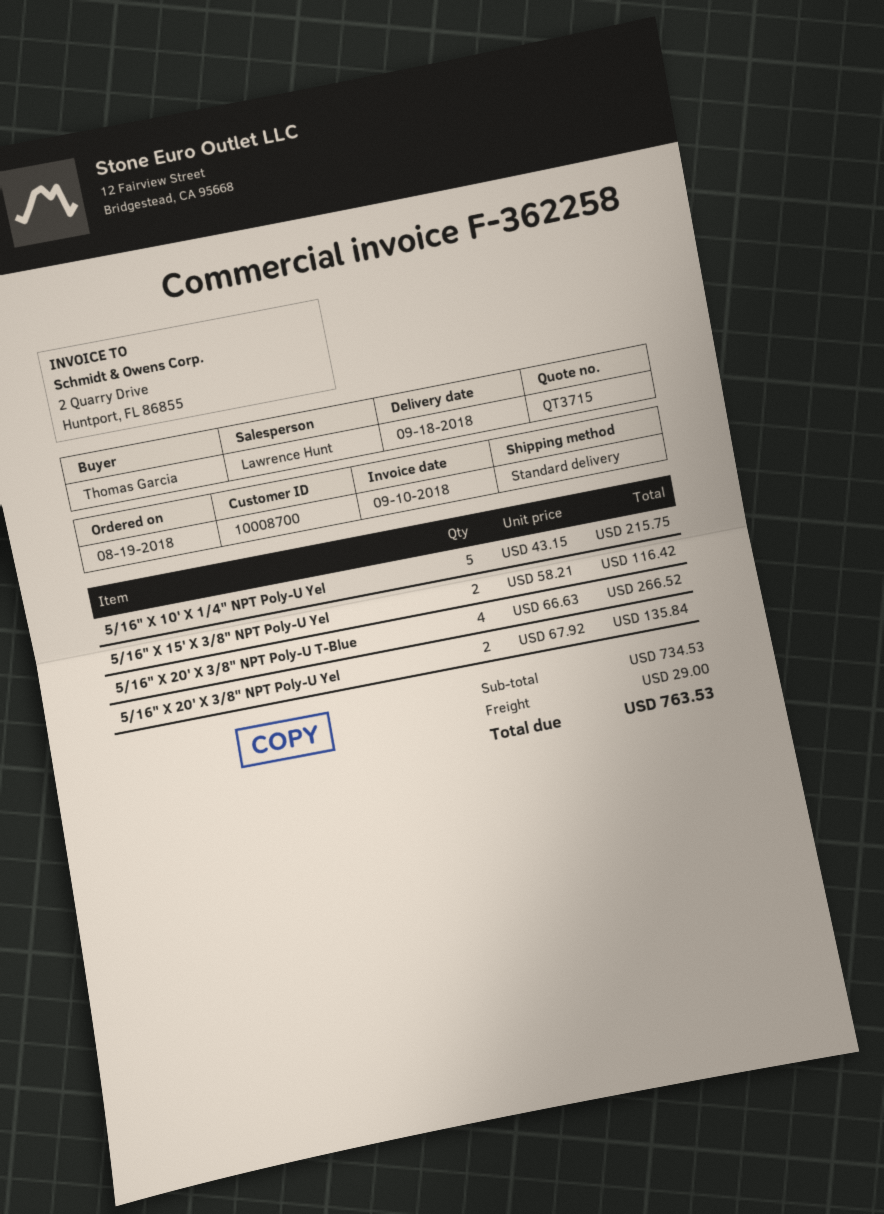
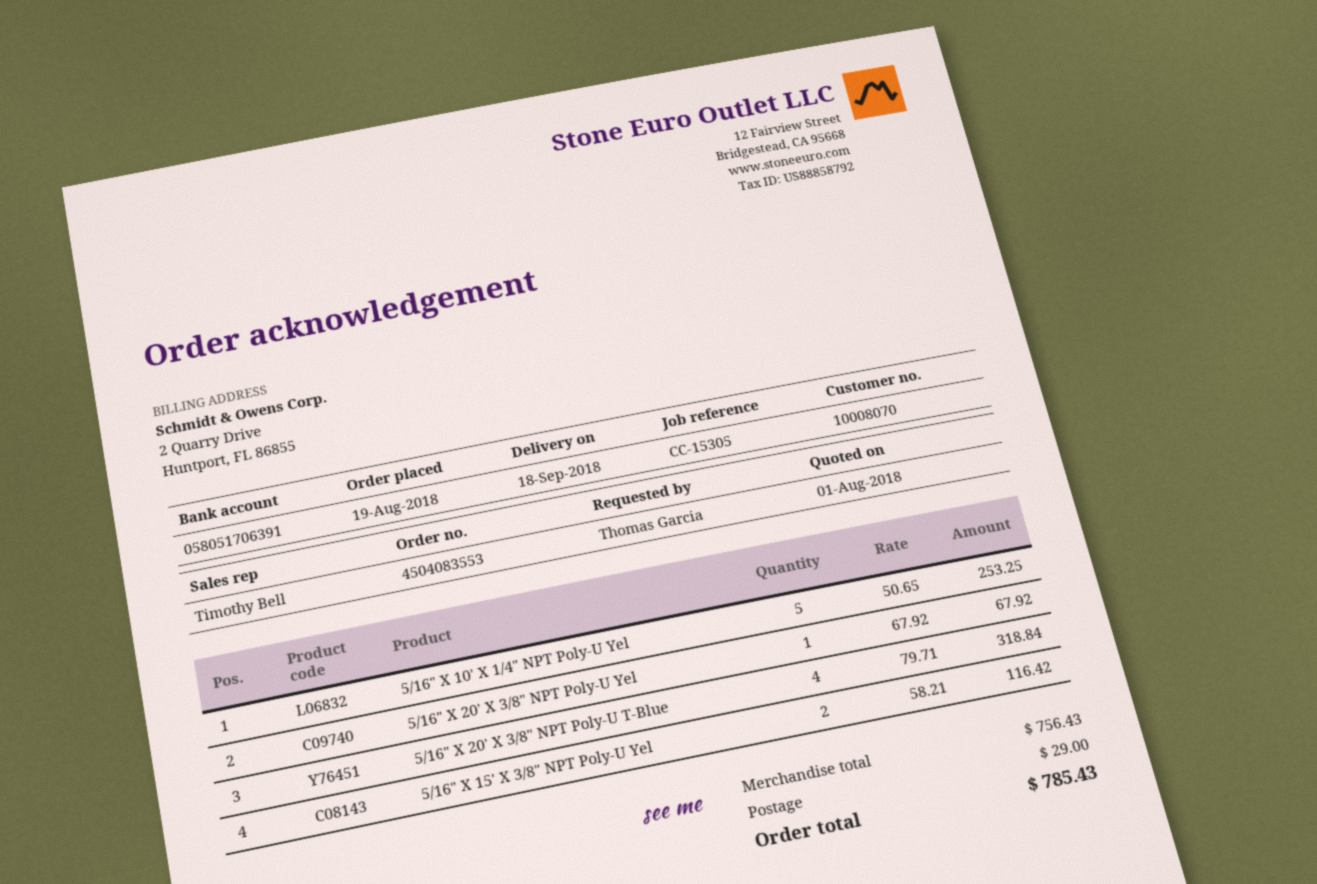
customer number: 10008700 -> 10008070
sales rep: Lawrence Hunt -> Timothy Bell
5/16" X 10' X 1/4" NPT Poly-U Yel: 5 x 43.15 = 215.75 -> 5 x 50.65 = 253.25
5/16" X 20' X 3/8" NPT Poly-U T-Blue: 4 x 66.63 = 266.52 -> 4 x 79.71 = 318.84
5/16" X 20' X 3/8" NPT Poly-U Yel: 2 x 67.92 = 135.84 -> 1 x 67.92 = 67.92
subtotal: 734.53 -> 756.43
total: 763.53 -> 785.43

